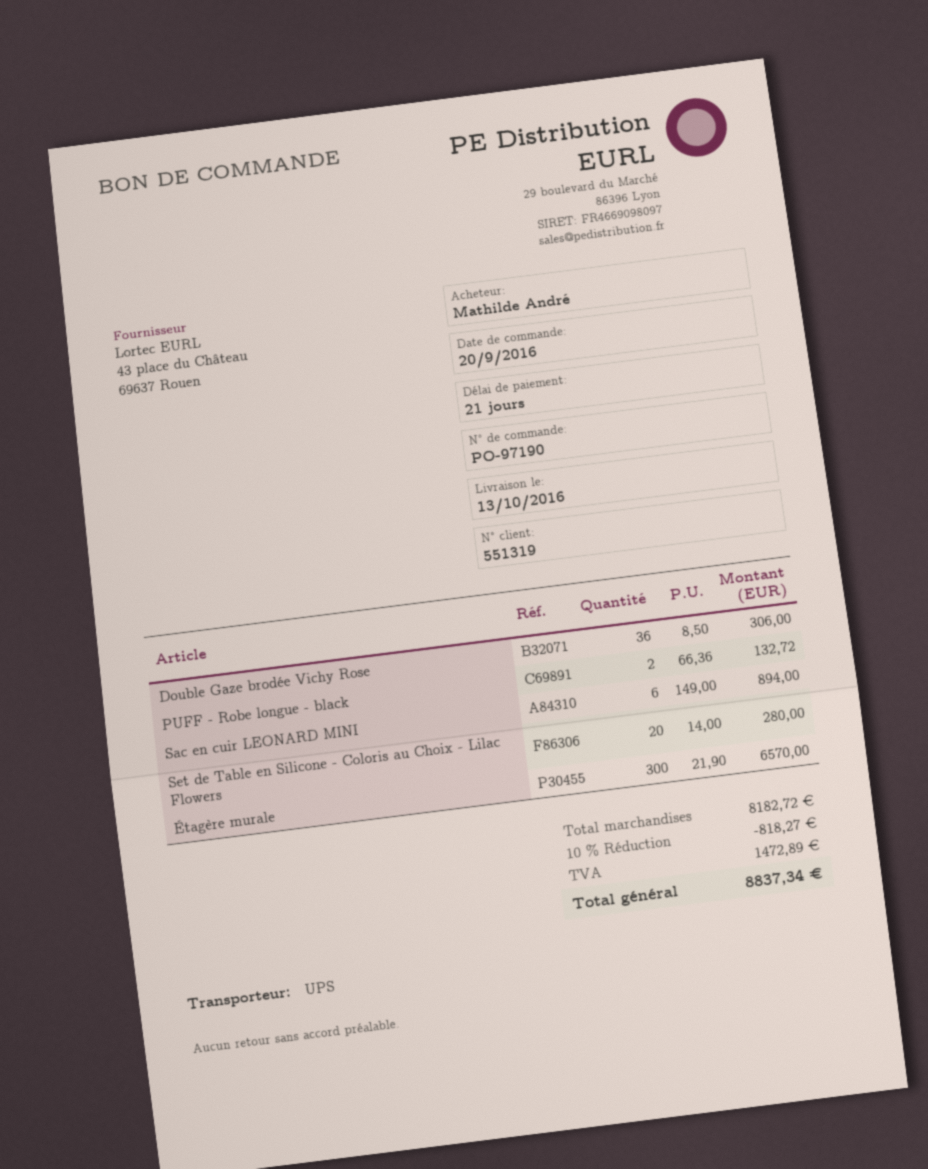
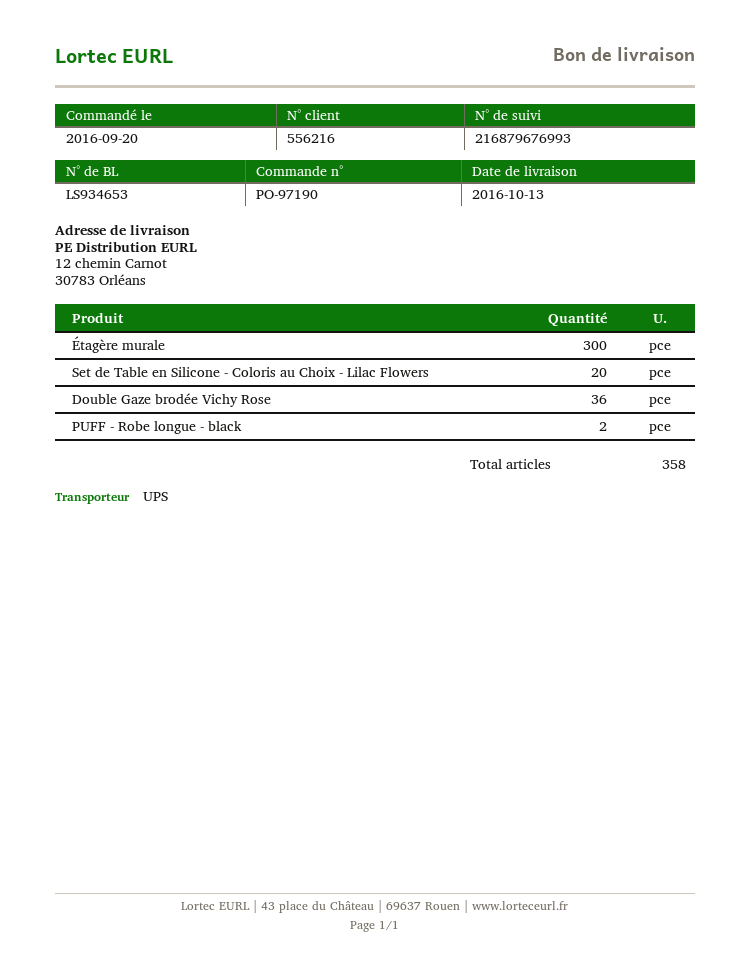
customer number: 551319 -> 556216
Sac en cuir LEONARD MINI: 6 -> none

